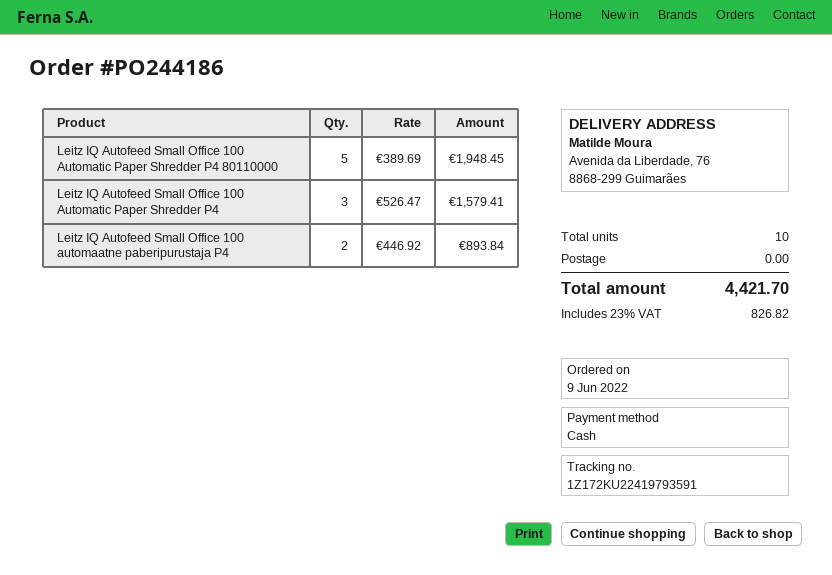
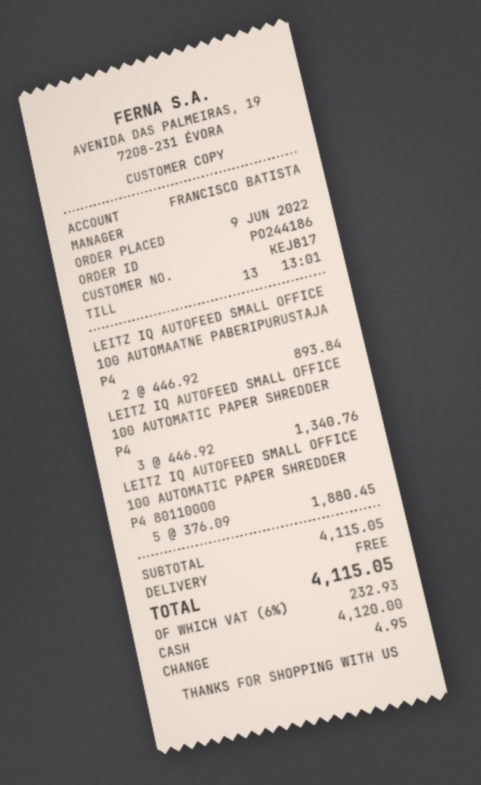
Leitz IQ Autofeed Small Office 100 Automatic Paper Shredder P4 80110000: 5 x 389.69 = 1948.45 -> 5 x 376.09 = 1880.45
Leitz IQ Autofeed Small Office 100 Automatic Paper Shredder P4: 3 x 526.47 = 1579.41 -> 3 x 446.92 = 1340.76
tax: 23% = 826.82 -> 6% = 232.93
total: 4421.70 -> 4115.05

